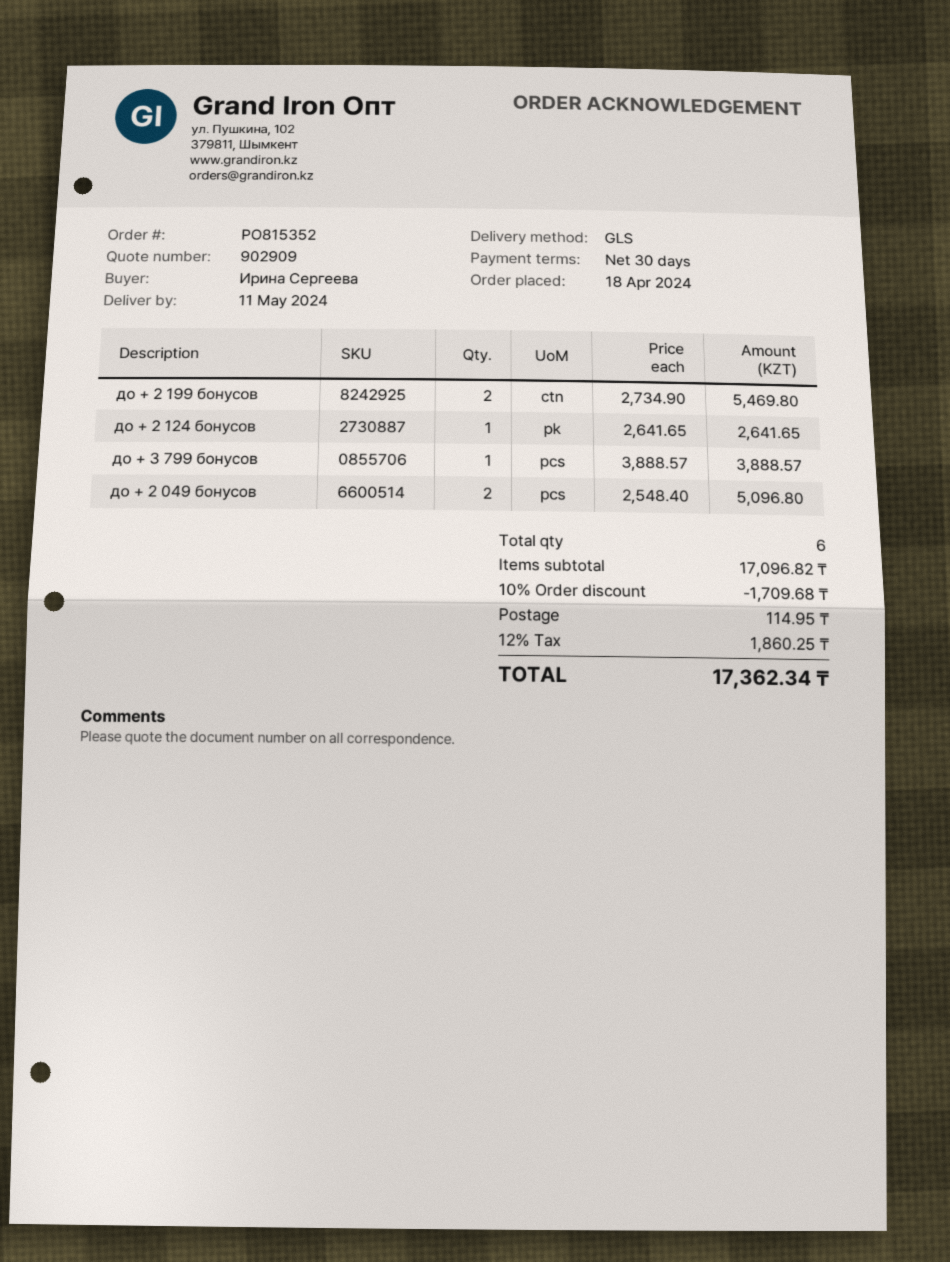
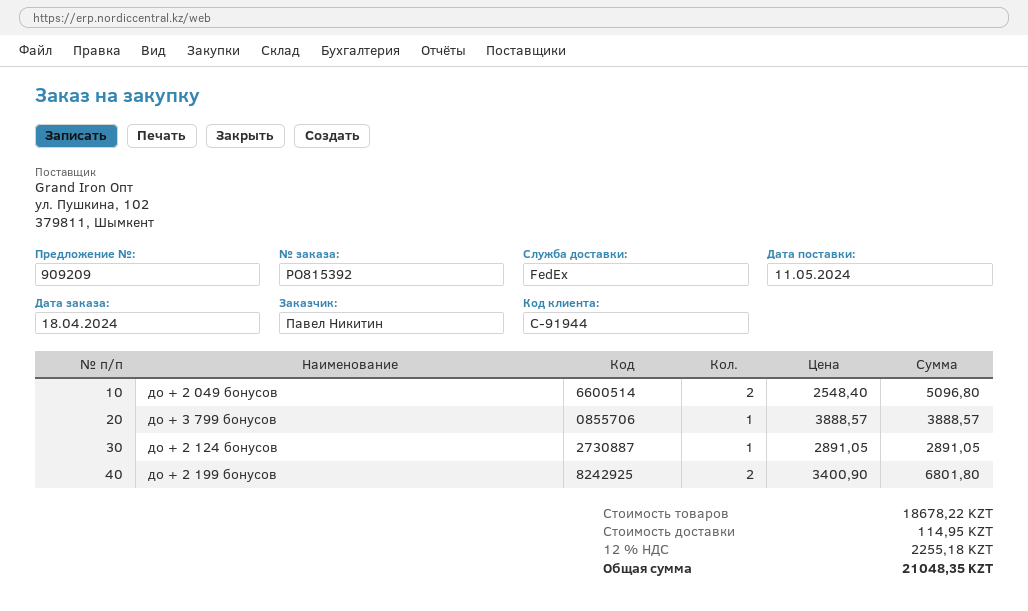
quote number: 902909 -> 909209
order number: PO815352 -> PO815392
ordered by: Ирина Сергеева -> Павел Никитин
shipping method: GLS -> FedEx
до + 2 199 бонусов: 2 x 2734.90 = 5469.80 -> 2 x 3400.90 = 6801.80
до + 2 124 бонусов: 1 x 2641.65 = 2641.65 -> 1 x 2891.05 = 2891.05
subtotal: 17096.82 -> 18678.22
discount: 10% = 1709.68 -> none
tax: 12% = 1860.25 -> 12% = 2255.18
total: 17362.34 -> 21048.35

